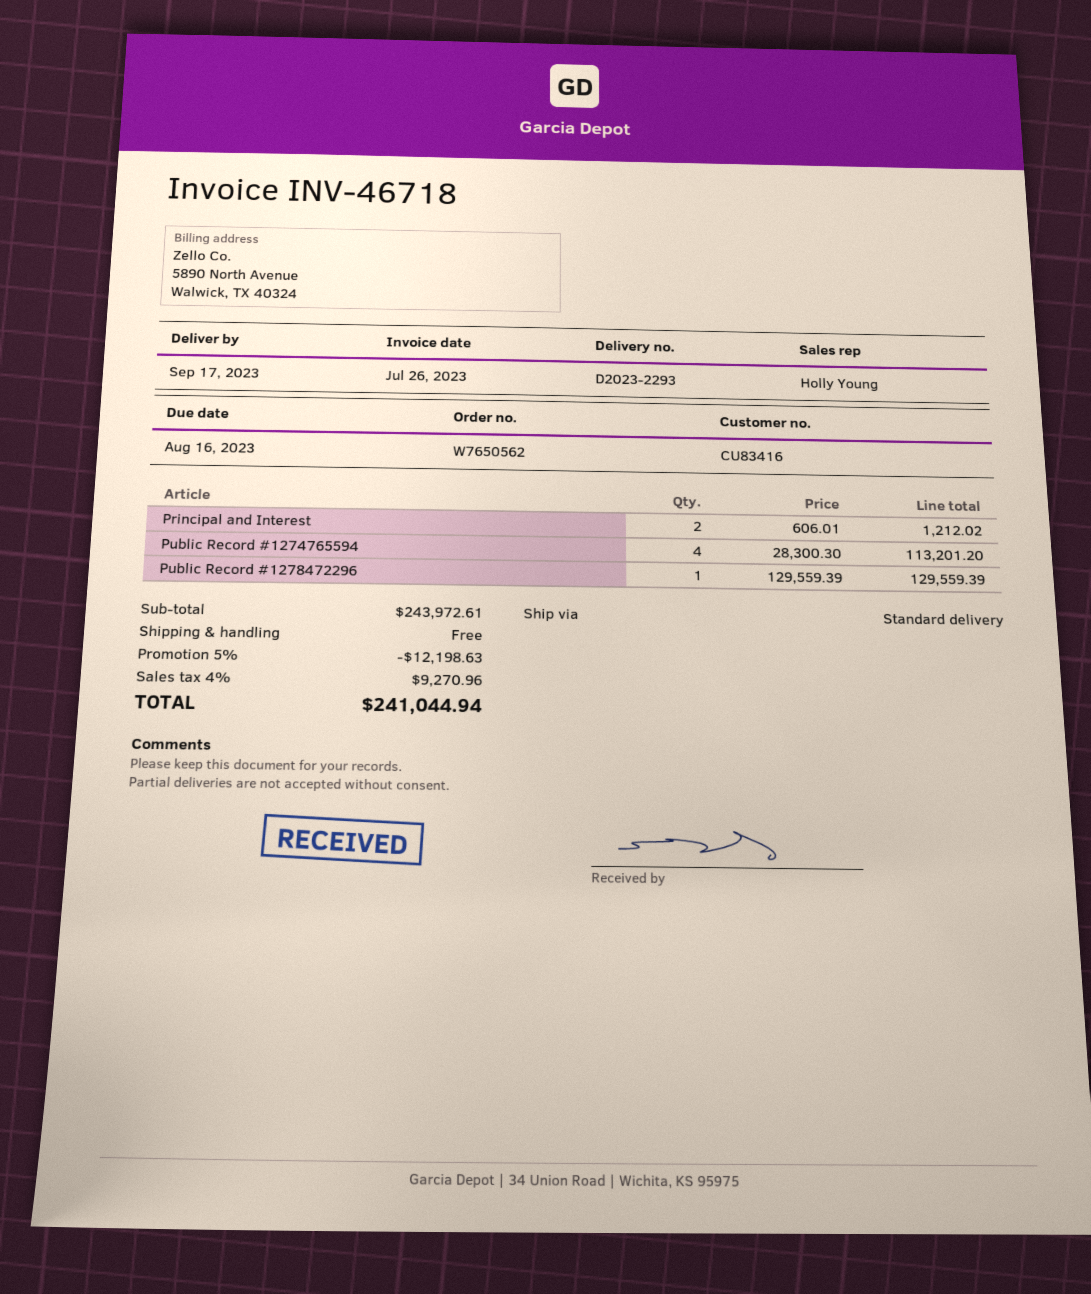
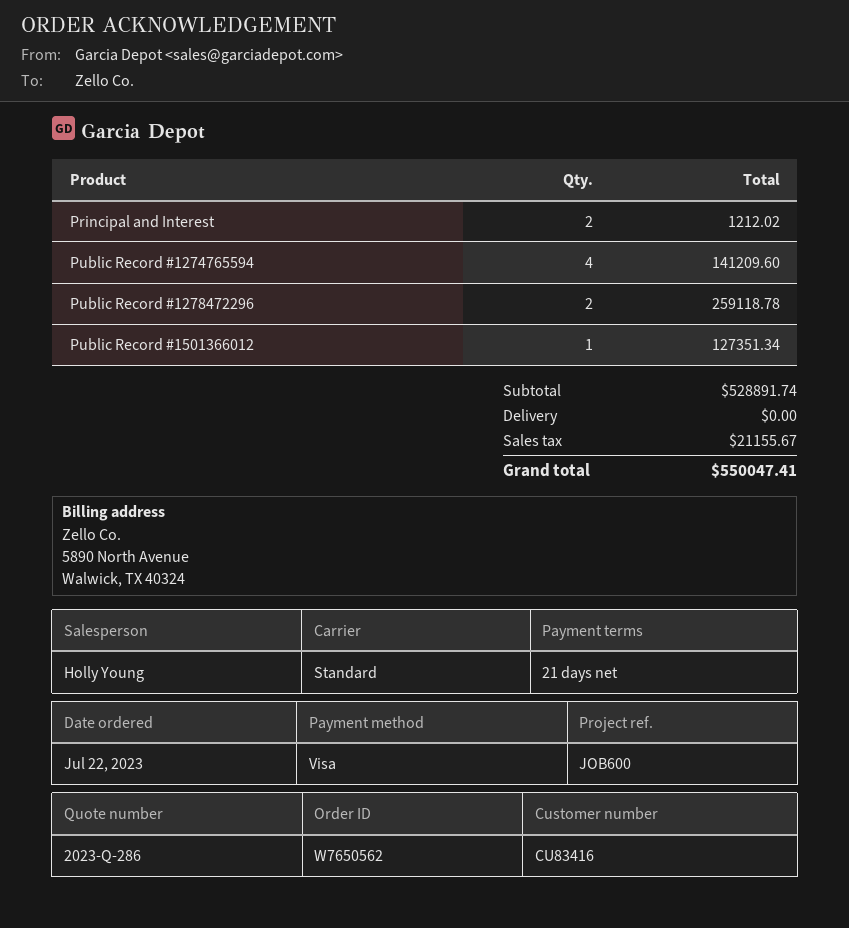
Public Record #1274765594: 4 for 113201.20 -> 4 for 141209.60
Public Record #1278472296: 1 for 129559.39 -> 2 for 259118.78
Public Record #1501366012: none -> 1 for 127351.34
subtotal: 243972.61 -> 528891.74
discount: 5% = 12198.63 -> none
tax: 9270.96 -> 21155.67
total: 241044.94 -> 550047.41

